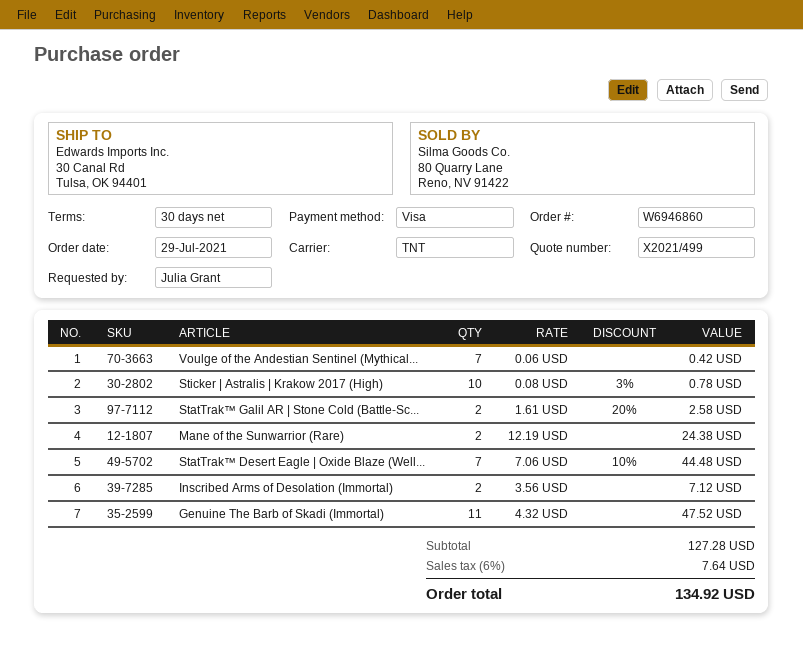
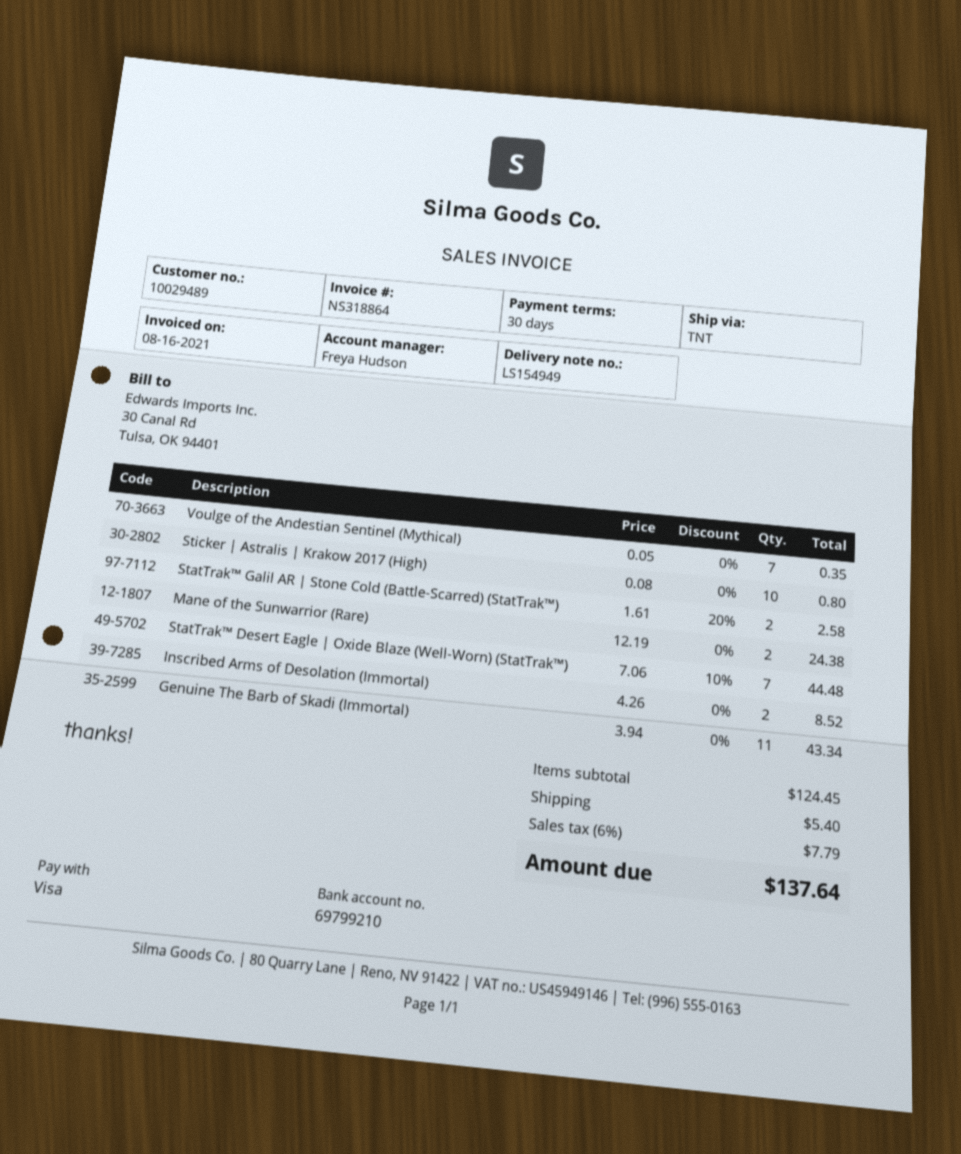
Voulge of the Andestian Sentinel (Mythical...: 7 x 0.06 = 0.42 -> 7 x 0.05 = 0.35
Sticker | Astralis | Krakow 2017 (High): 10 x 0.08 - 3% = 0.78 -> 10 x 0.08 = 0.80
Inscribed Arms of Desolation (Immortal): 2 x 3.56 = 7.12 -> 2 x 4.26 = 8.52
Genuine The Barb of Skadi (Immortal): 11 x 4.32 = 47.52 -> 11 x 3.94 = 43.34
subtotal: 127.28 -> 124.45
shipping: none -> 5.40
tax: 6% = 7.64 -> 6% = 7.79
total: 134.92 -> 137.64

